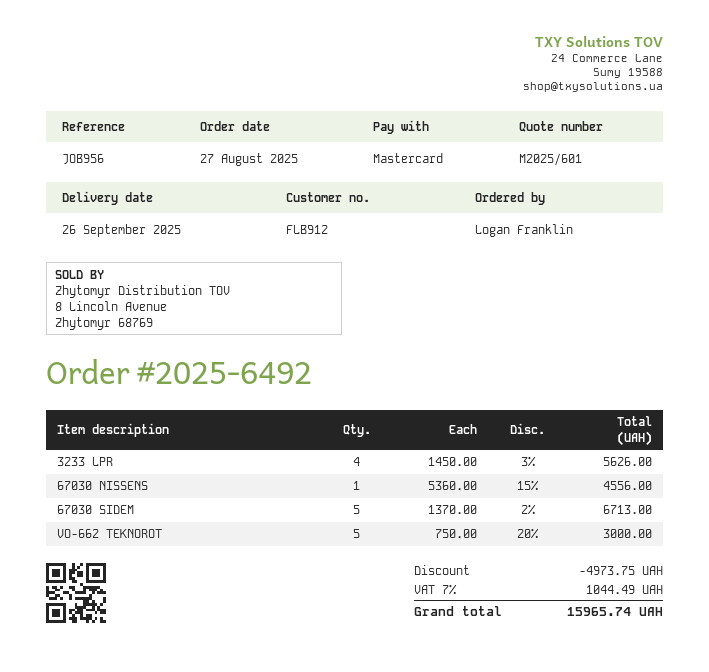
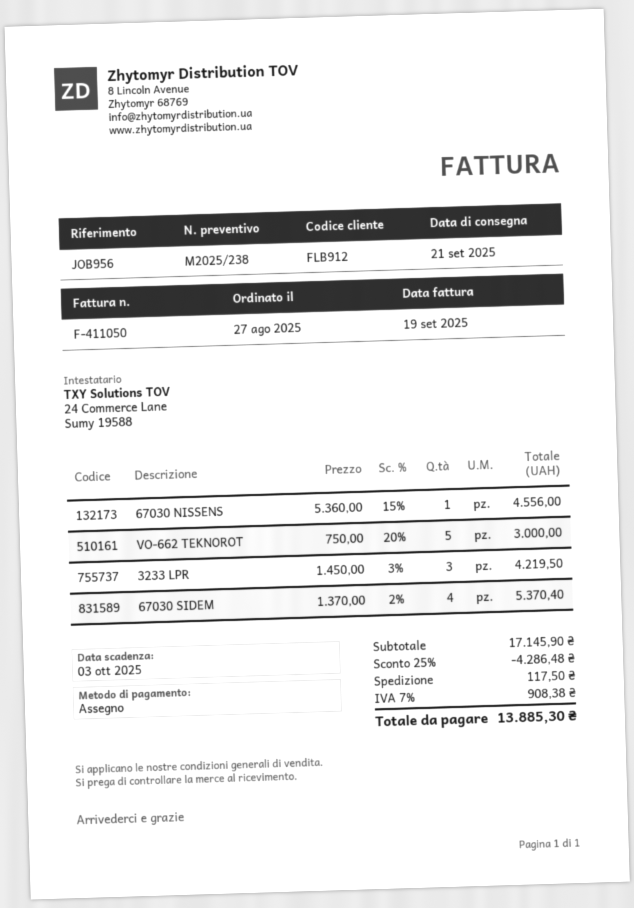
quote number: M2025/601 -> M2025/238
delivery date: 2025-09-26 -> 2025-09-21
payment method: Mastercard -> cheque
3233 LPR: 4 x 1450.00 - 3% = 5626.00 -> 3 x 1450.00 - 3% = 4219.50
67030 SIDEM: 5 x 1370.00 - 2% = 6713.00 -> 4 x 1370.00 - 2% = 5370.40
discount: 4973.75 -> 4286.48
shipping: none -> 117.50
tax: 7% = 1044.49 -> 7% = 908.38
total: 15965.74 -> 13885.30

